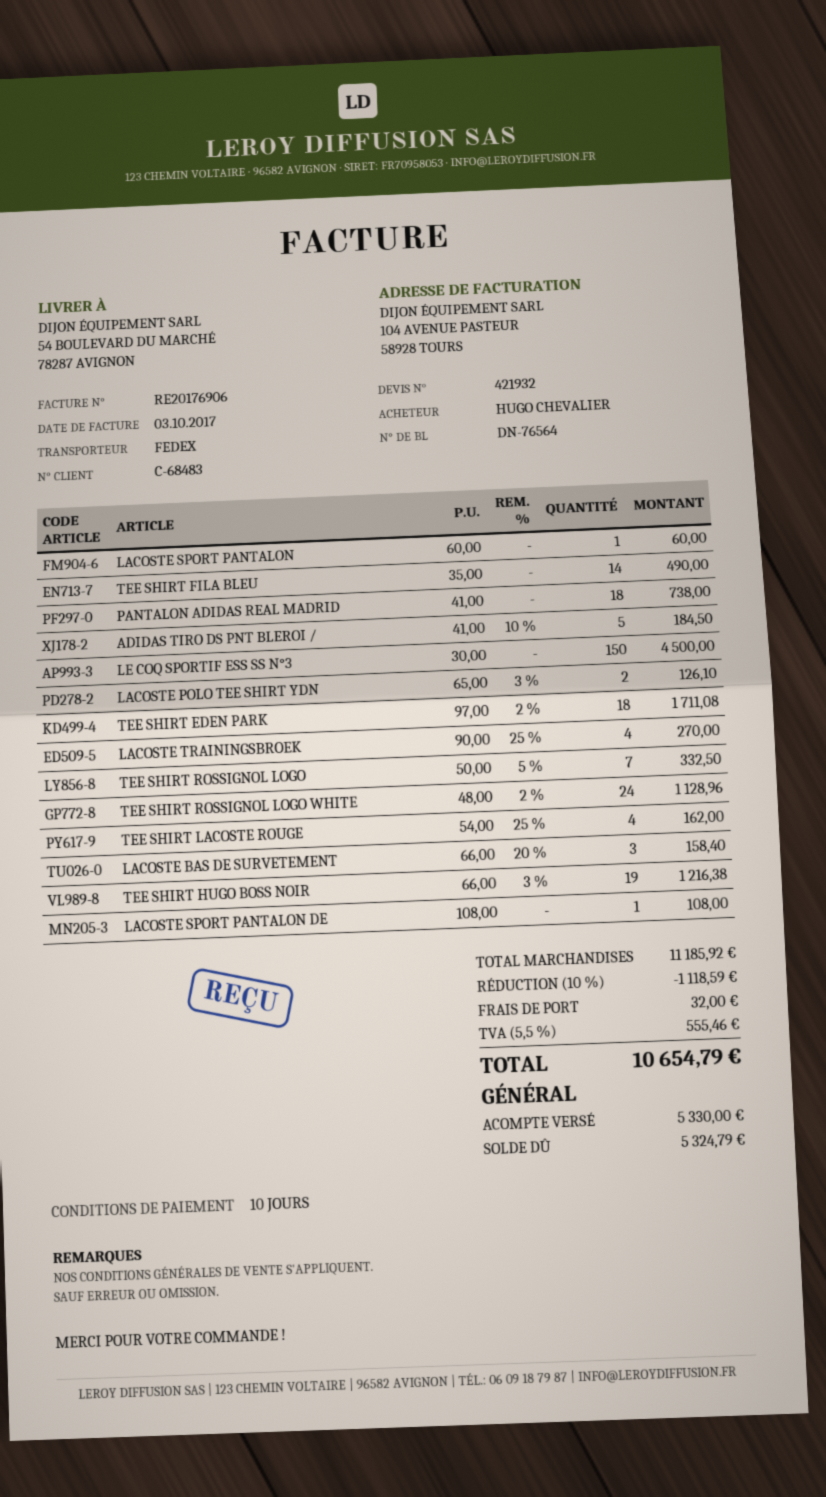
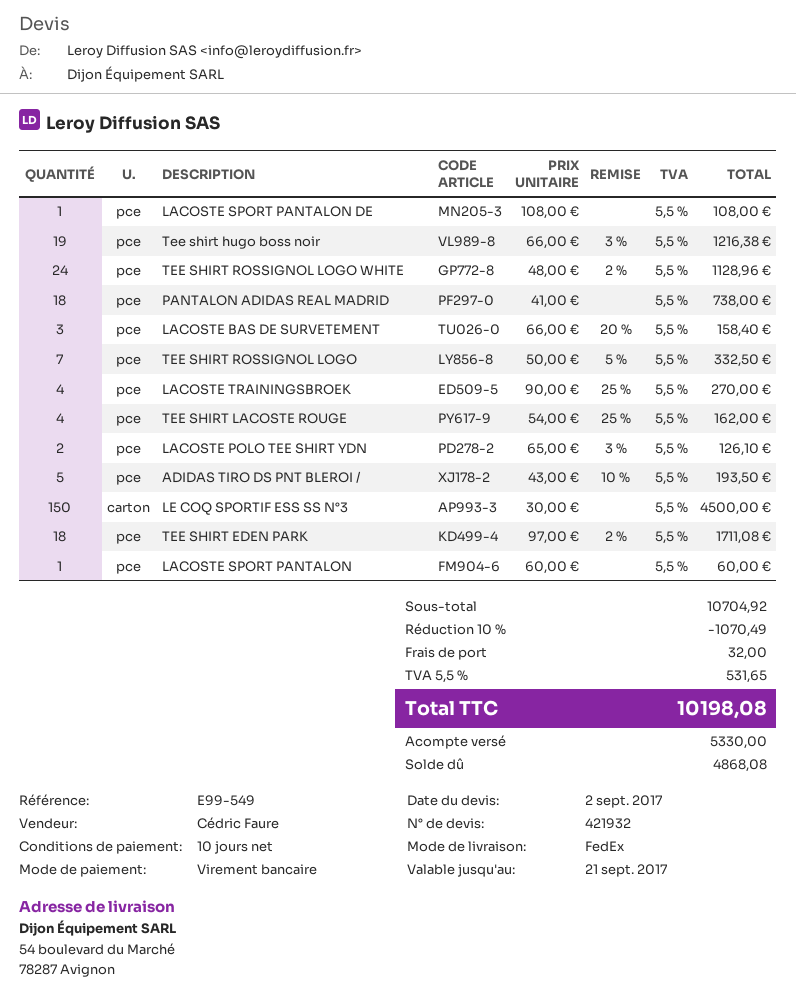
TEE SHIRT FILA BLEU: 14 x 35.00 = 490.00 -> none
ADIDAS TIRO DS PNT BLEROI /: 5 x 41.00 - 10% = 184.50 -> 5 x 43.00 - 10% = 193.50
subtotal: 11185.92 -> 10704.92
discount: 10% = 1118.59 -> 10% = 1070.49
tax: 5.5% = 555.46 -> 5.5% = 531.65
total: 10654.79 -> 10198.08
balance: 5324.79 -> 4868.08

